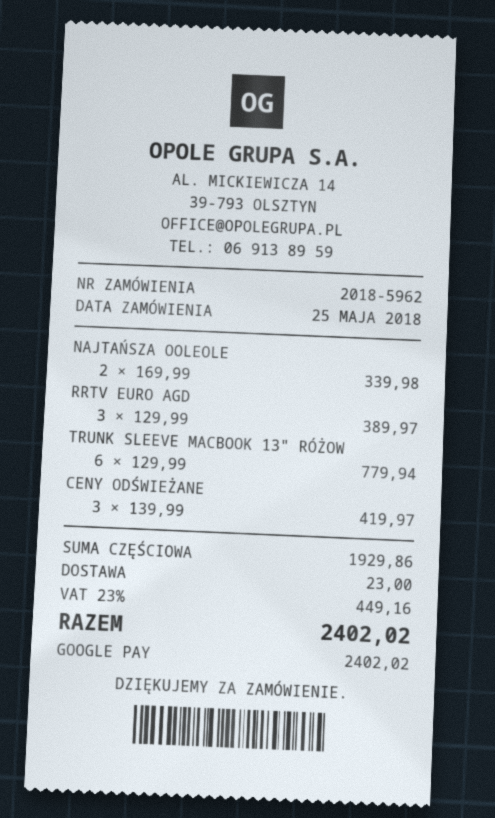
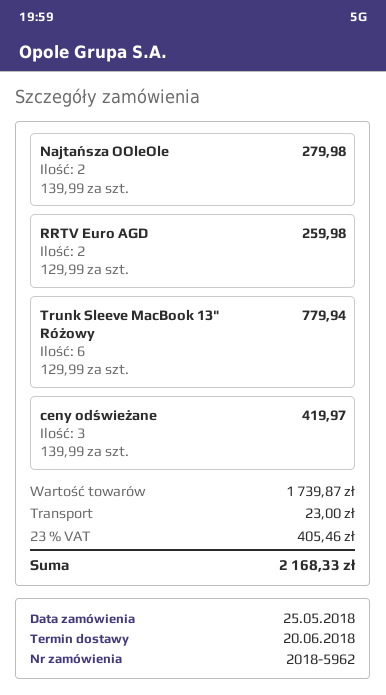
NAJTAŃSZA OOLEOLE: 2 x 169.99 = 339.98 -> 2 x 139.99 = 279.98
RRTV EURO AGD: 3 x 129.99 = 389.97 -> 2 x 129.99 = 259.98
subtotal: 1929.86 -> 1739.87
tax: 23% = 449.16 -> 23% = 405.46
total: 2402.02 -> 2168.33

